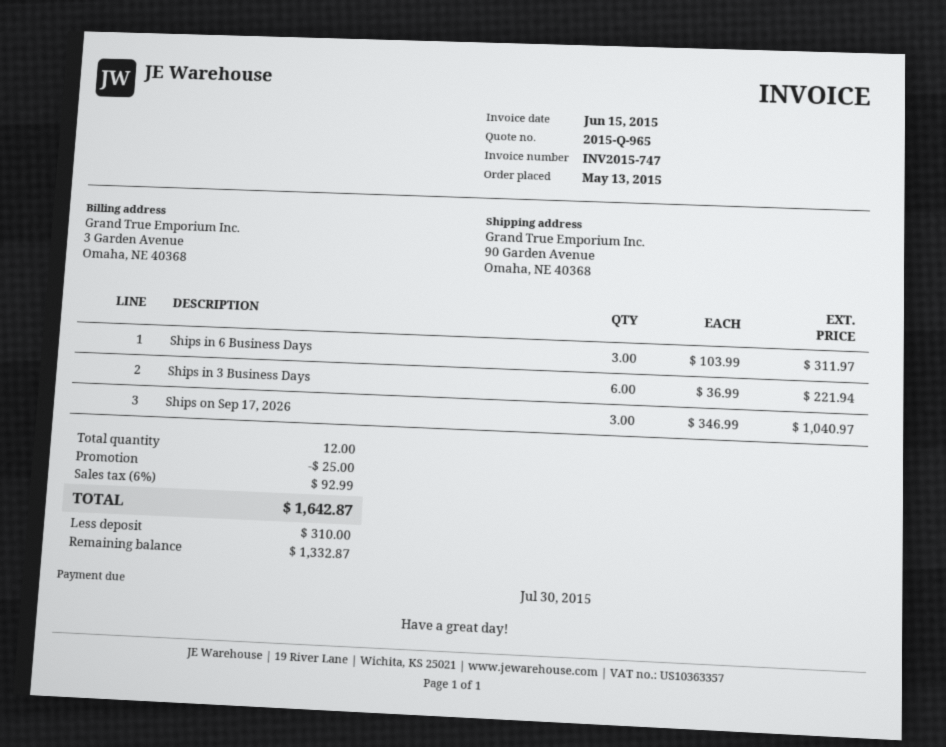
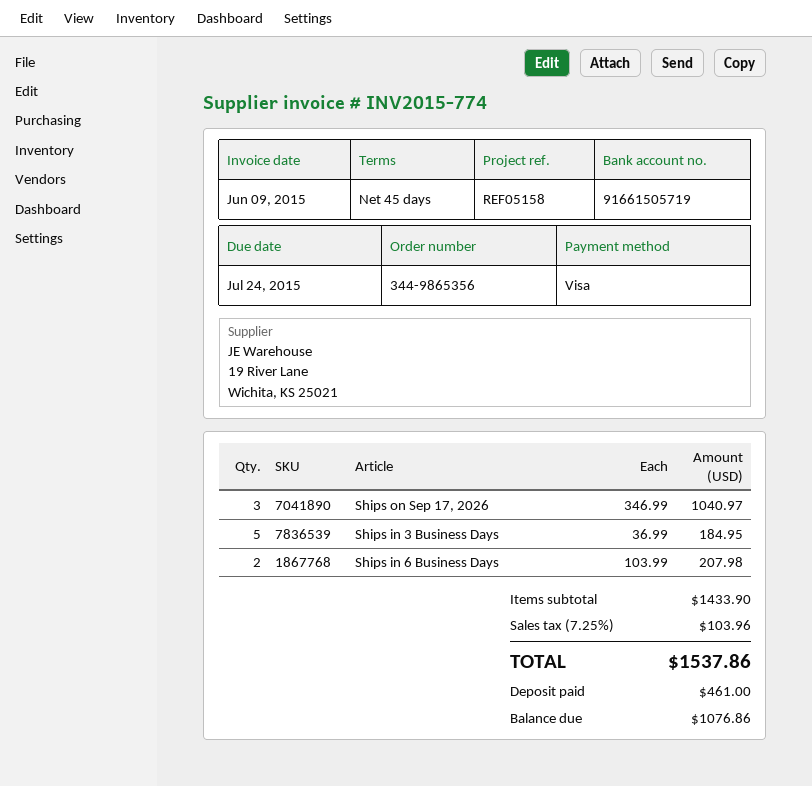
invoice number: INV2015-747 -> INV2015-774
invoice date: 2015-06-15 -> 2015-06-09
due date: 2015-07-30 -> 2015-07-24
Ships in 6 Business Days: 3 x 103.99 = 311.97 -> 2 x 103.99 = 207.98
Ships in 3 Business Days: 6 x 36.99 = 221.94 -> 5 x 36.99 = 184.95
discount: 25.00 -> none
tax: 6% = 92.99 -> 7.25% = 103.96
total: 1642.87 -> 1537.86
deposit: 310.00 -> 461.00
balance: 1332.87 -> 1076.86

